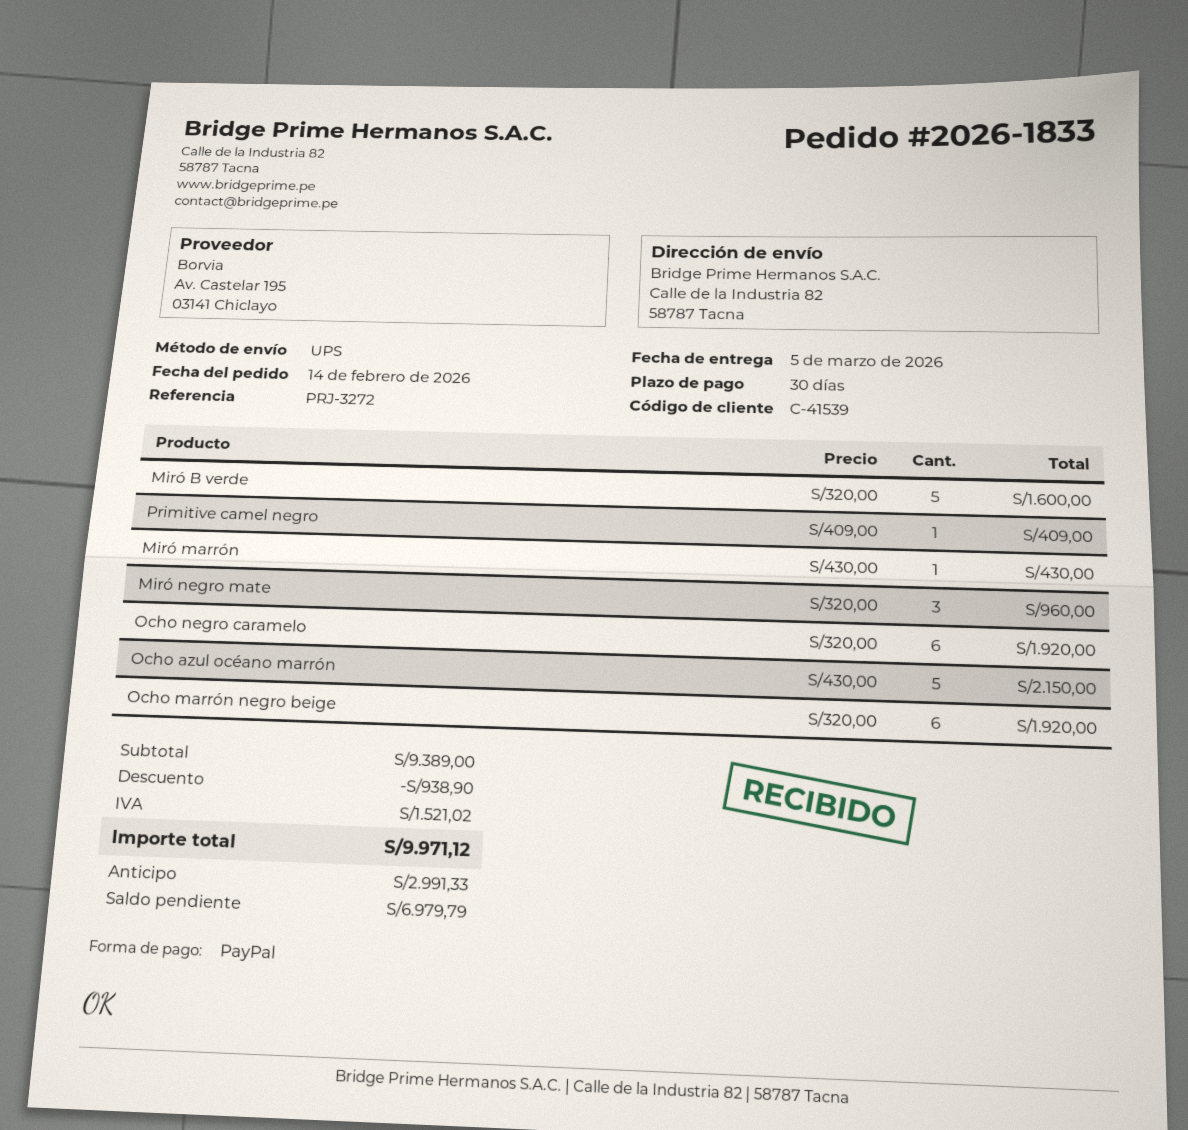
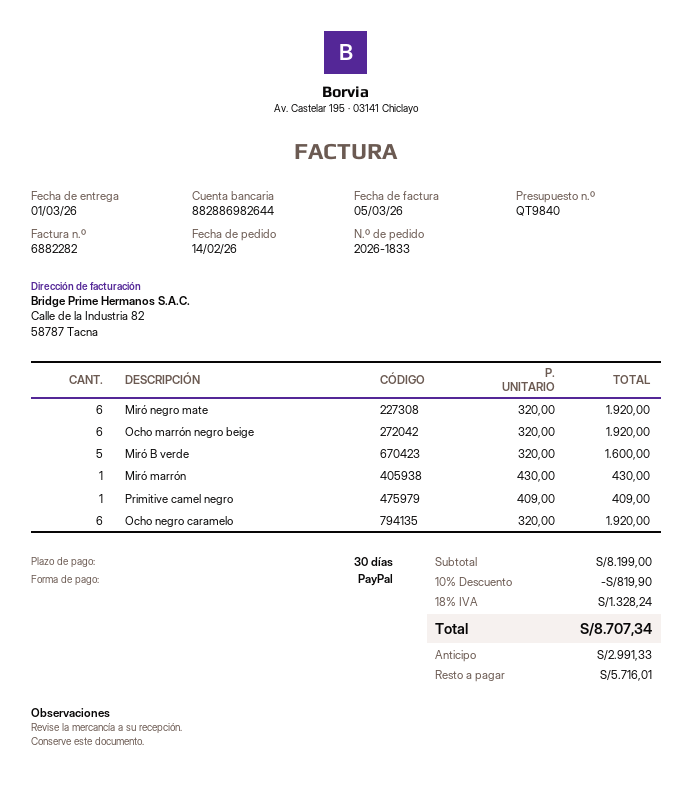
delivery date: 2026-03-05 -> 2026-03-01
Miró negro mate: 3 x 320.00 = 960.00 -> 6 x 320.00 = 1920.00
Ocho azul océano marrón: 5 x 430.00 = 2150.00 -> none
subtotal: 9389.00 -> 8199.00
discount: 938.90 -> 819.90
tax: 1521.02 -> 1328.24
total: 9971.12 -> 8707.34
balance: 6979.79 -> 5716.01

